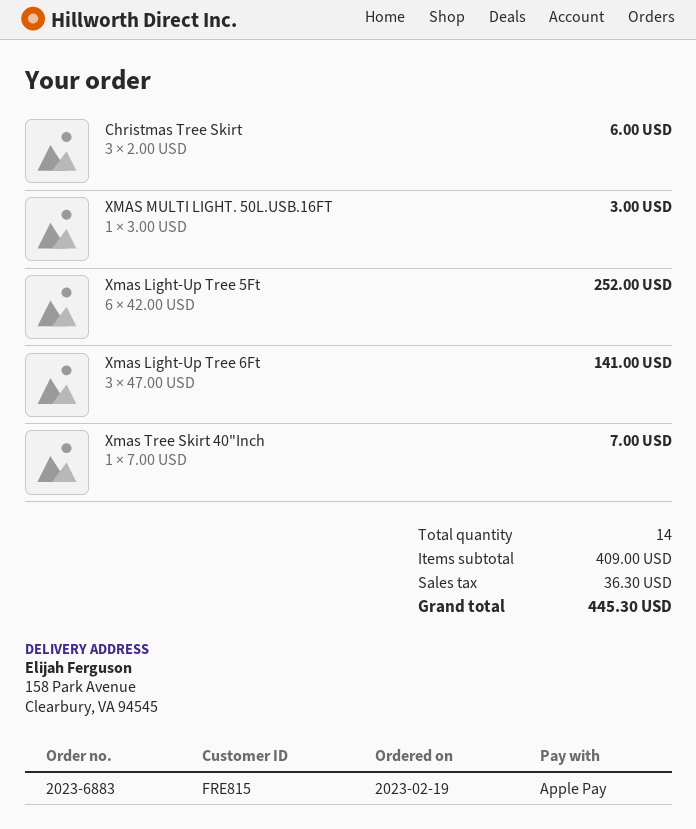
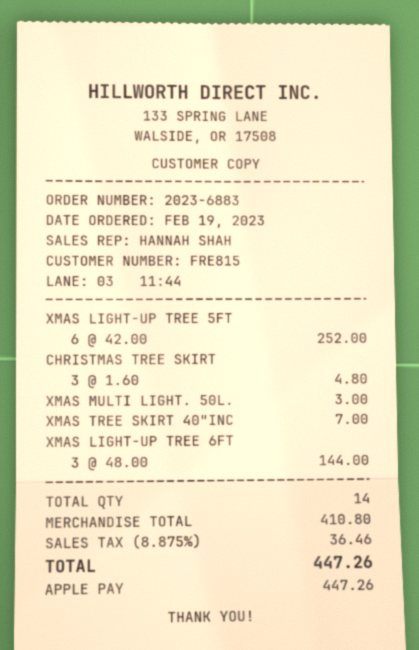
Christmas Tree Skirt: 3 x 2.00 = 6.00 -> 3 x 1.60 = 4.80
Xmas Light-Up Tree 6Ft: 3 x 47.00 = 141.00 -> 3 x 48.00 = 144.00
subtotal: 409.00 -> 410.80
tax: 36.30 -> 36.46
total: 445.30 -> 447.26

